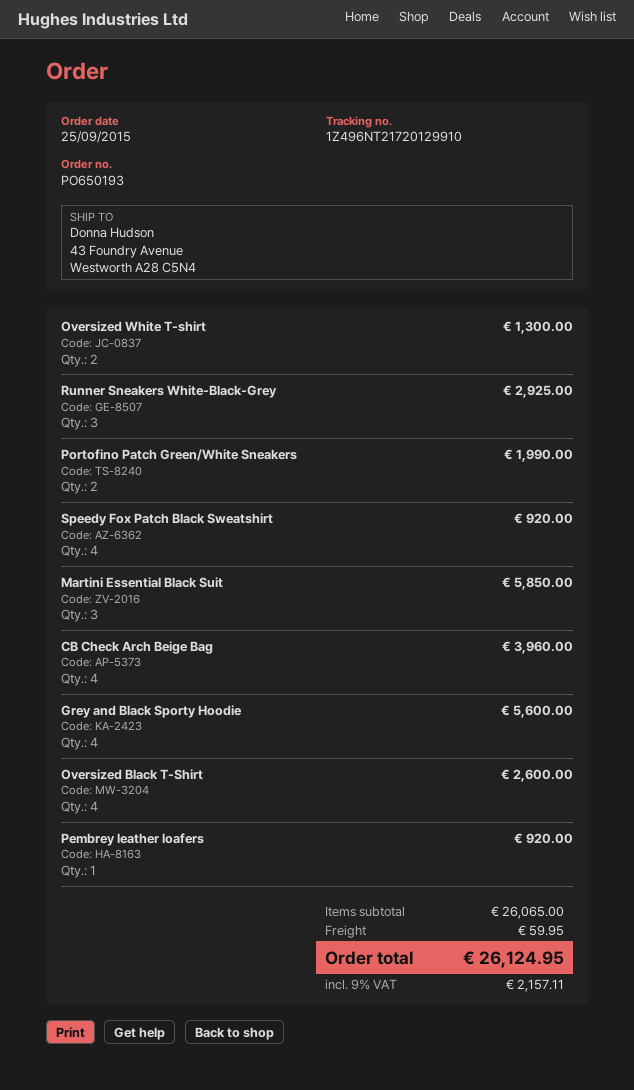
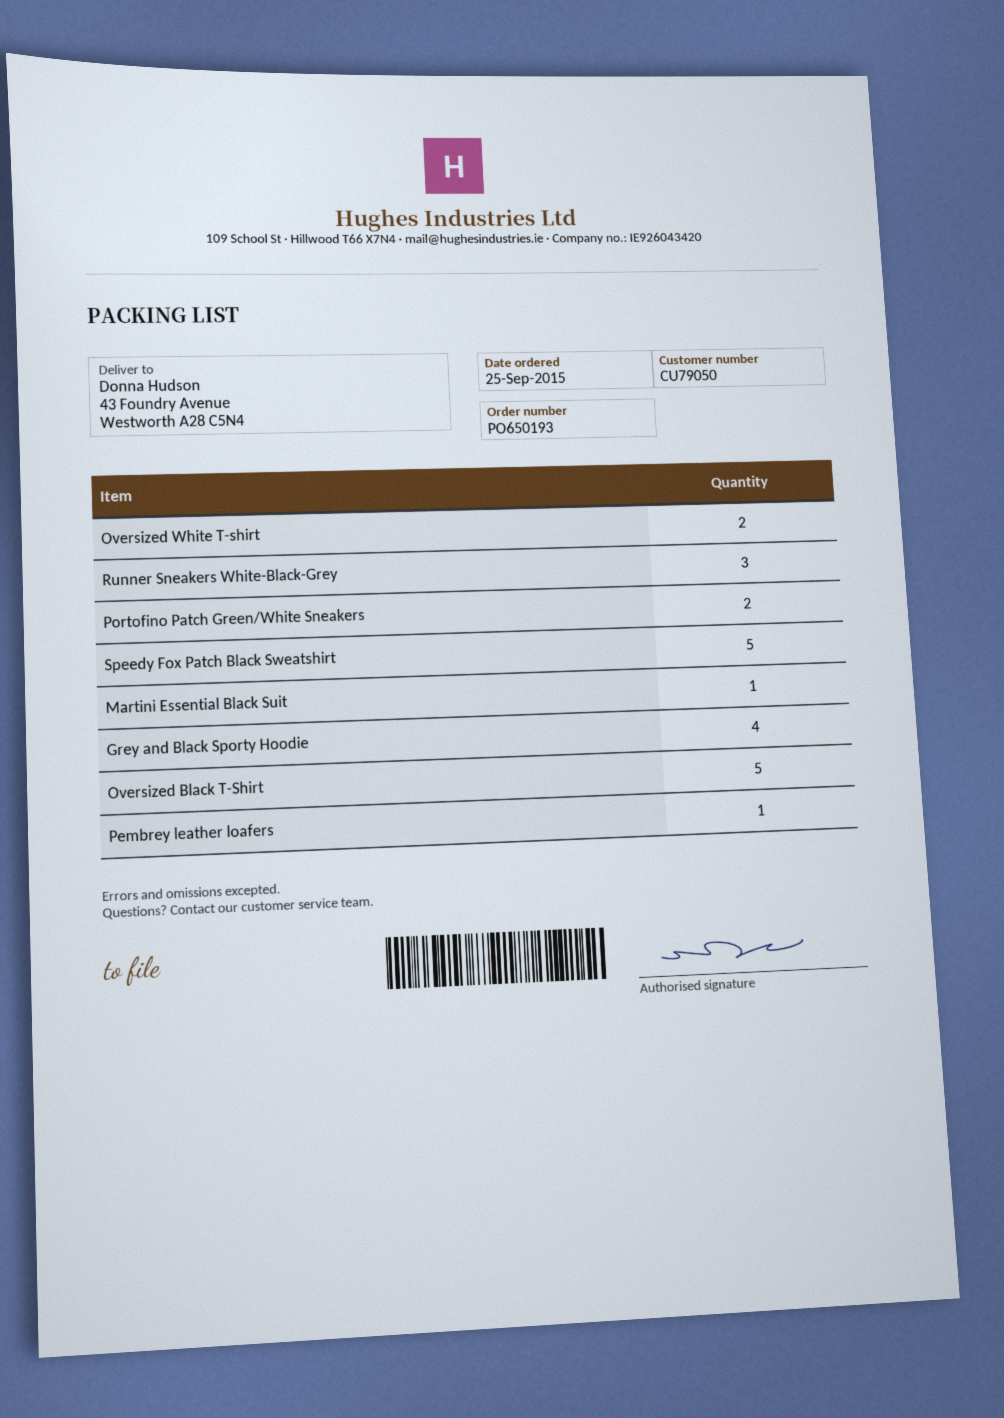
Speedy Fox Patch Black Sweatshirt: 4 -> 5
Martini Essential Black Suit: 3 -> 1
CB Check Arch Beige Bag: 4 -> none
Oversized Black T-Shirt: 4 -> 5

